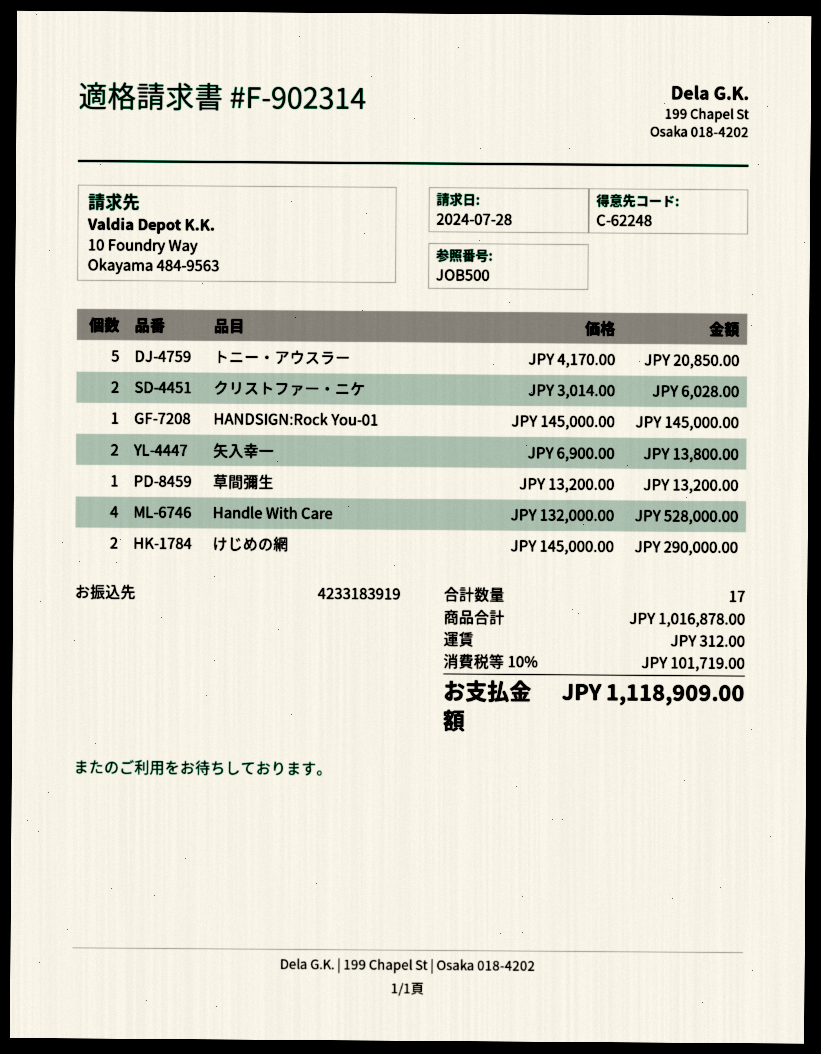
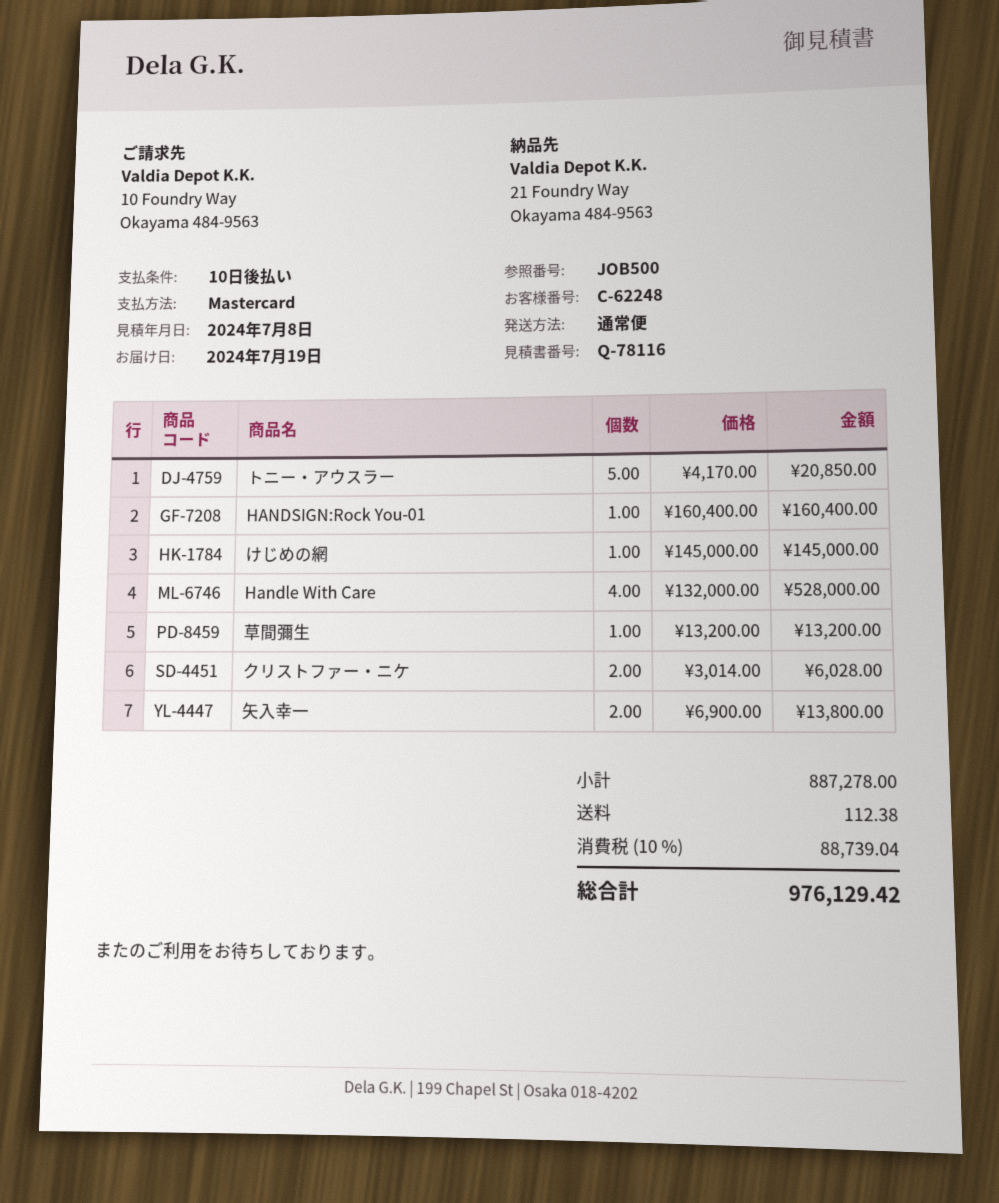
HANDSIGN:Rock You-01: 1 x 145000.00 = 145000.00 -> 1 x 160400.00 = 160400.00
けじめの網: 2 x 145000.00 = 290000.00 -> 1 x 145000.00 = 145000.00
subtotal: 1016878.00 -> 887278.00
shipping: 312.00 -> 112.38
tax: 10% = 101719.00 -> 10% = 88739.04
total: 1118909.00 -> 976129.42

